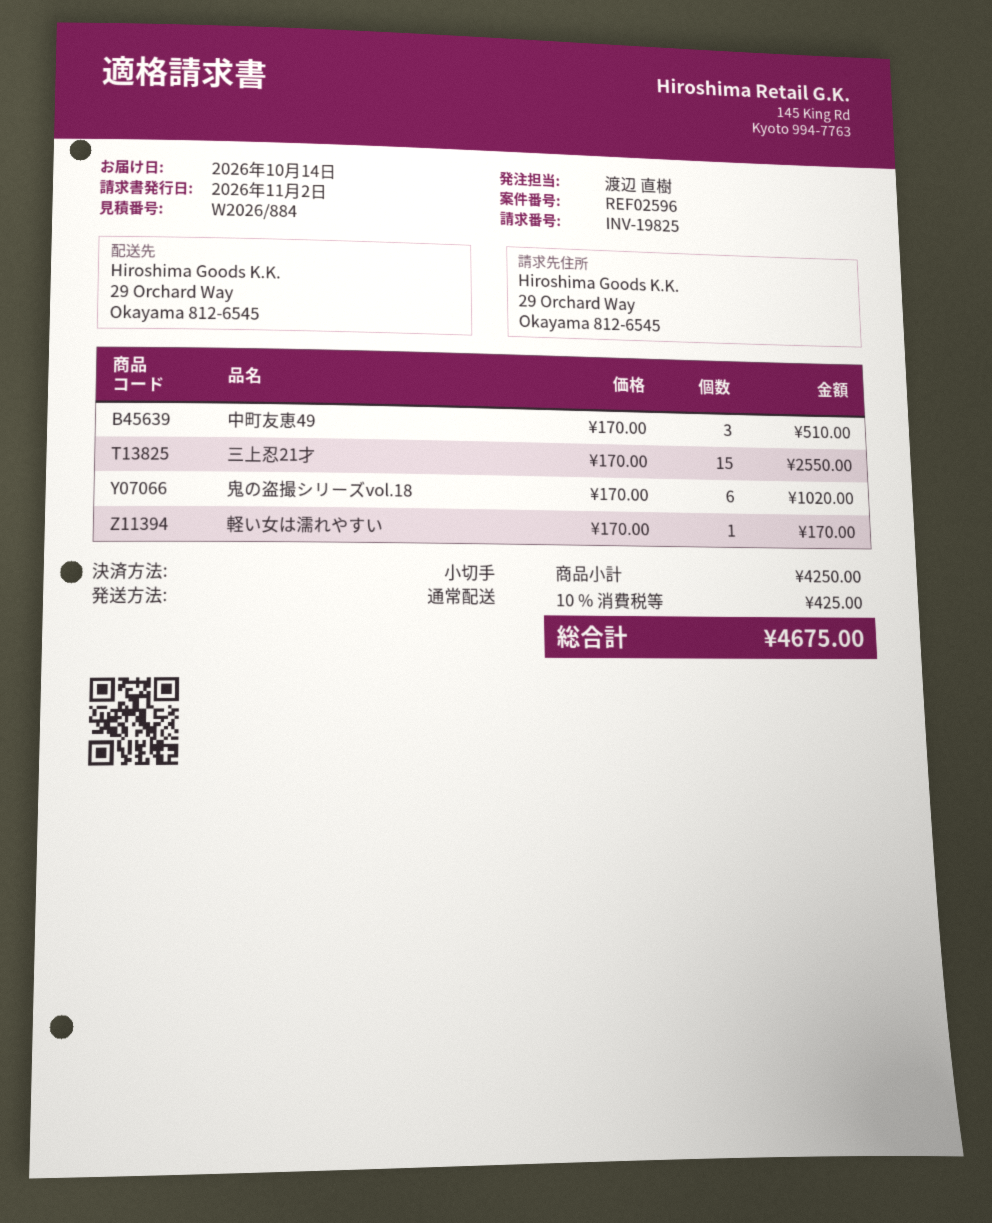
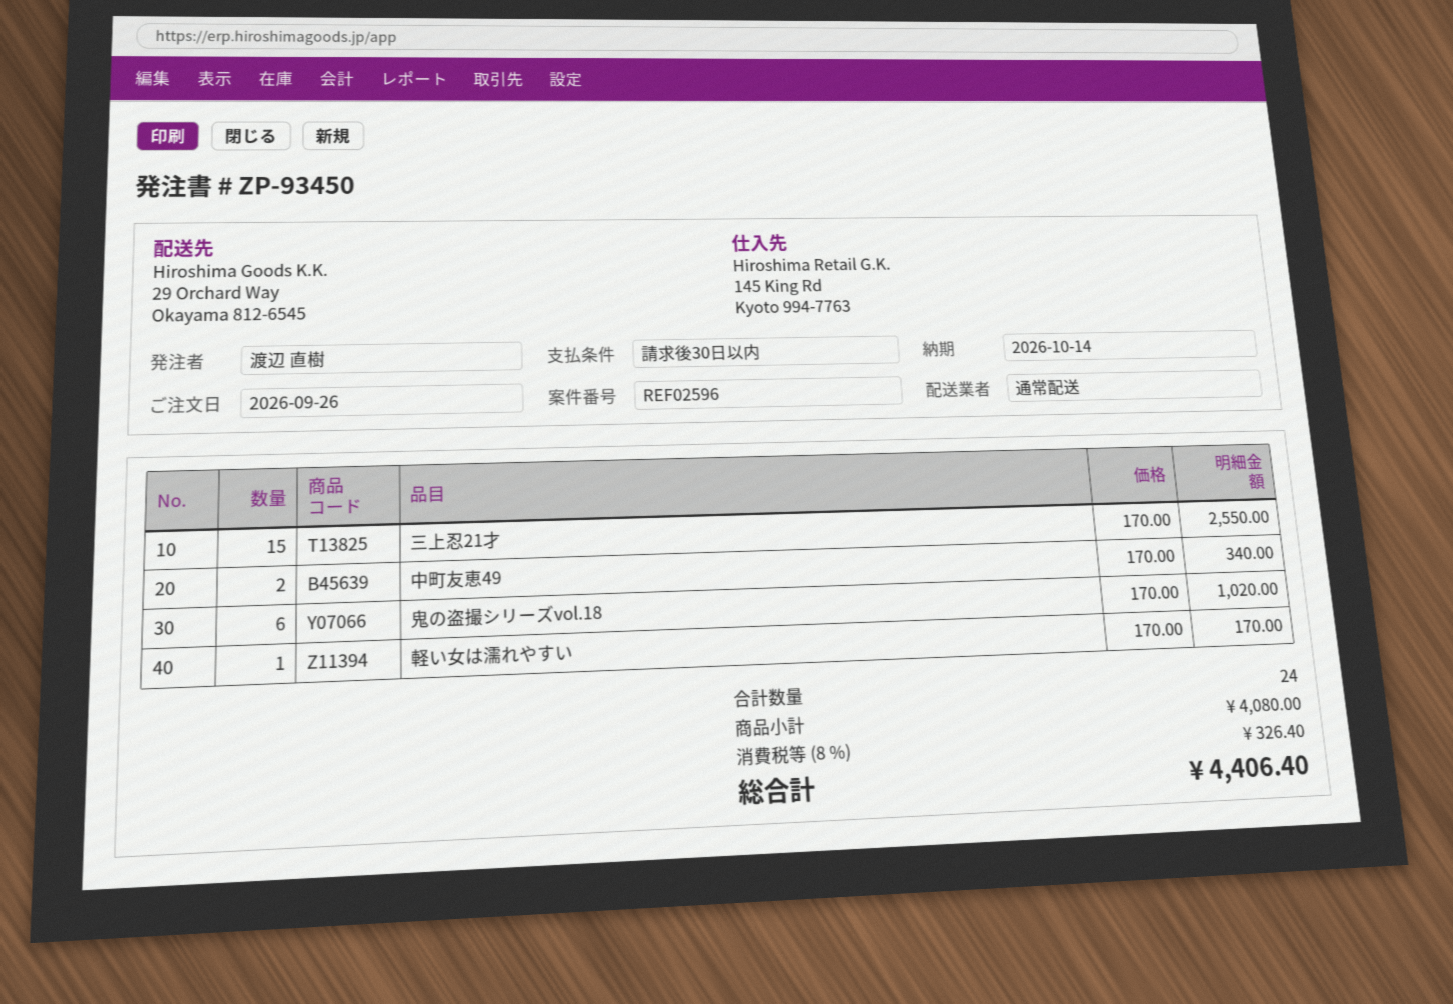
中町友恵49: 3 x 170.00 = 510.00 -> 2 x 170.00 = 340.00
subtotal: 4250.00 -> 4080.00
tax: 10% = 425.00 -> 8% = 326.40
total: 4675.00 -> 4406.40

